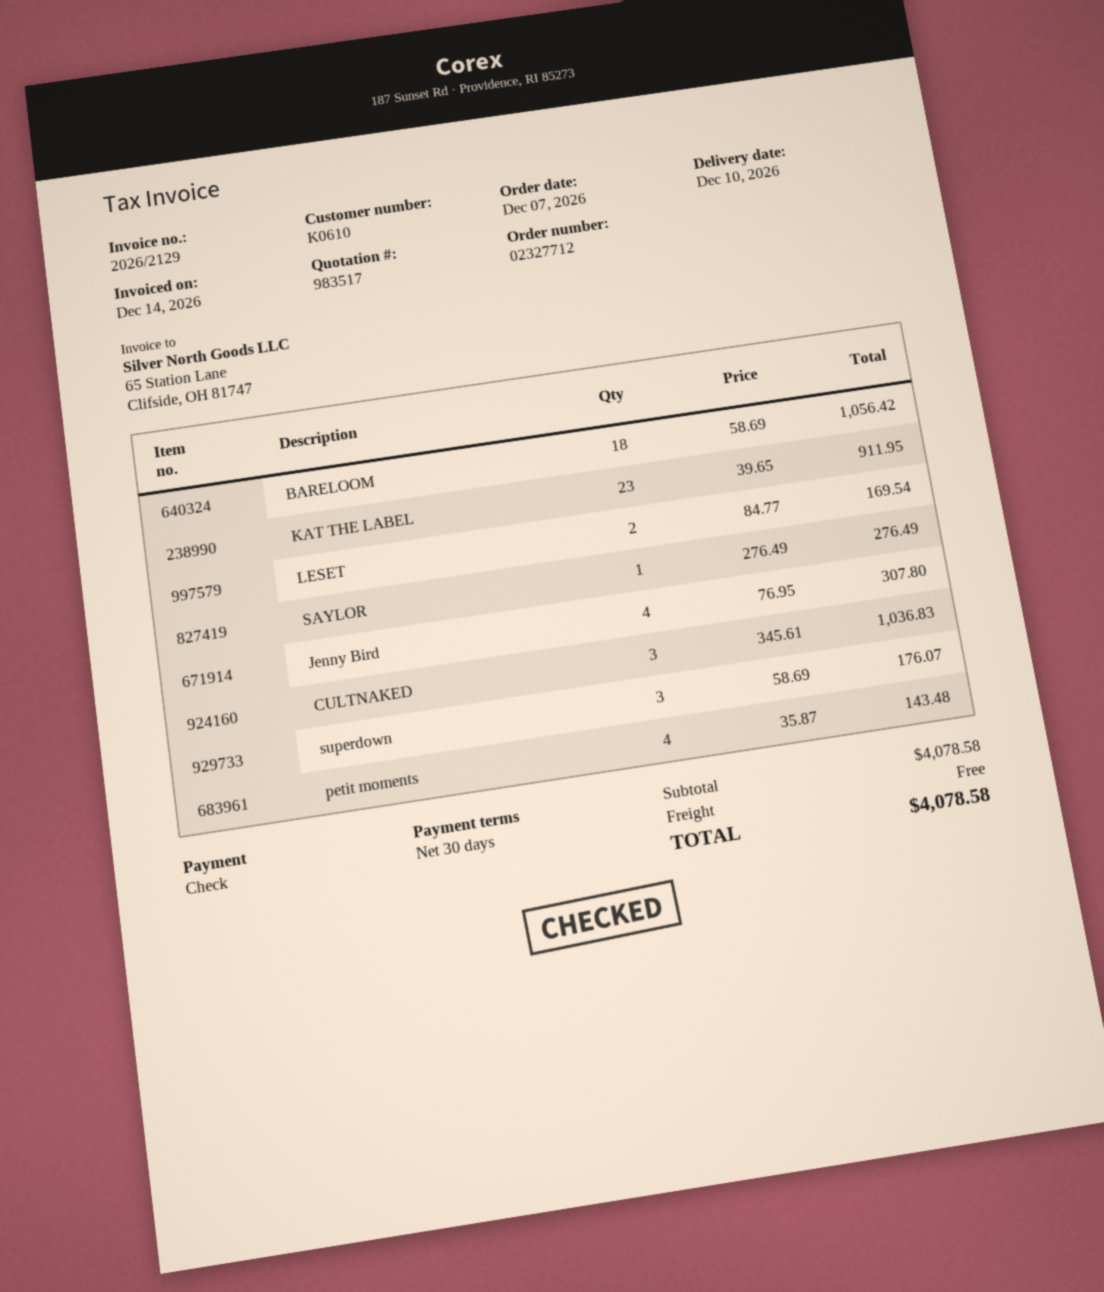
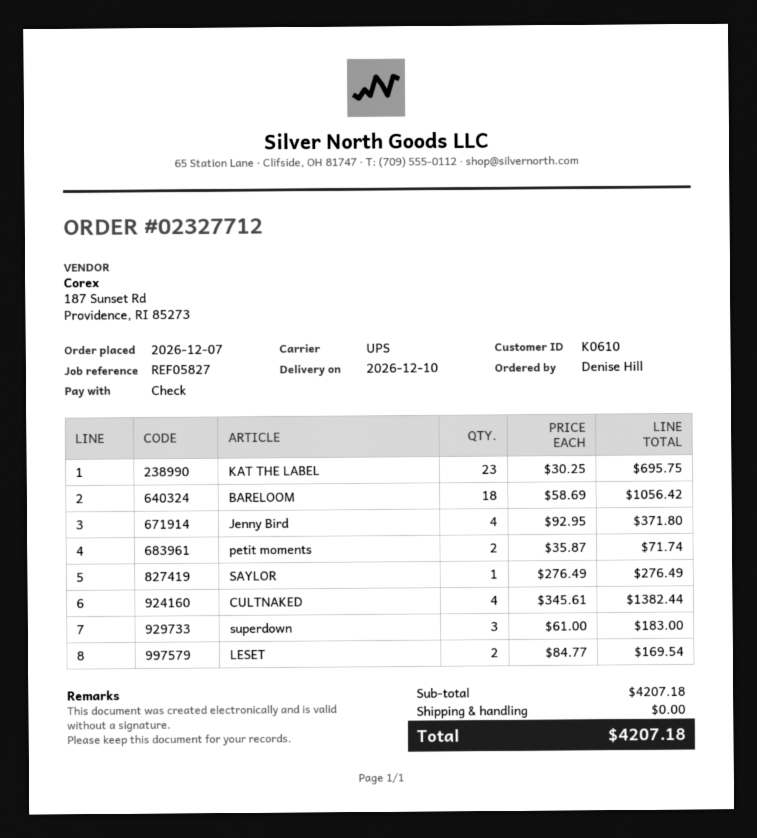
KAT THE LABEL: 23 x 39.65 = 911.95 -> 23 x 30.25 = 695.75
Jenny Bird: 4 x 76.95 = 307.80 -> 4 x 92.95 = 371.80
CULTNAKED: 3 x 345.61 = 1036.83 -> 4 x 345.61 = 1382.44
superdown: 3 x 58.69 = 176.07 -> 3 x 61.00 = 183.00
petit moments: 4 x 35.87 = 143.48 -> 2 x 35.87 = 71.74
subtotal: 4078.58 -> 4207.18
total: 4078.58 -> 4207.18

